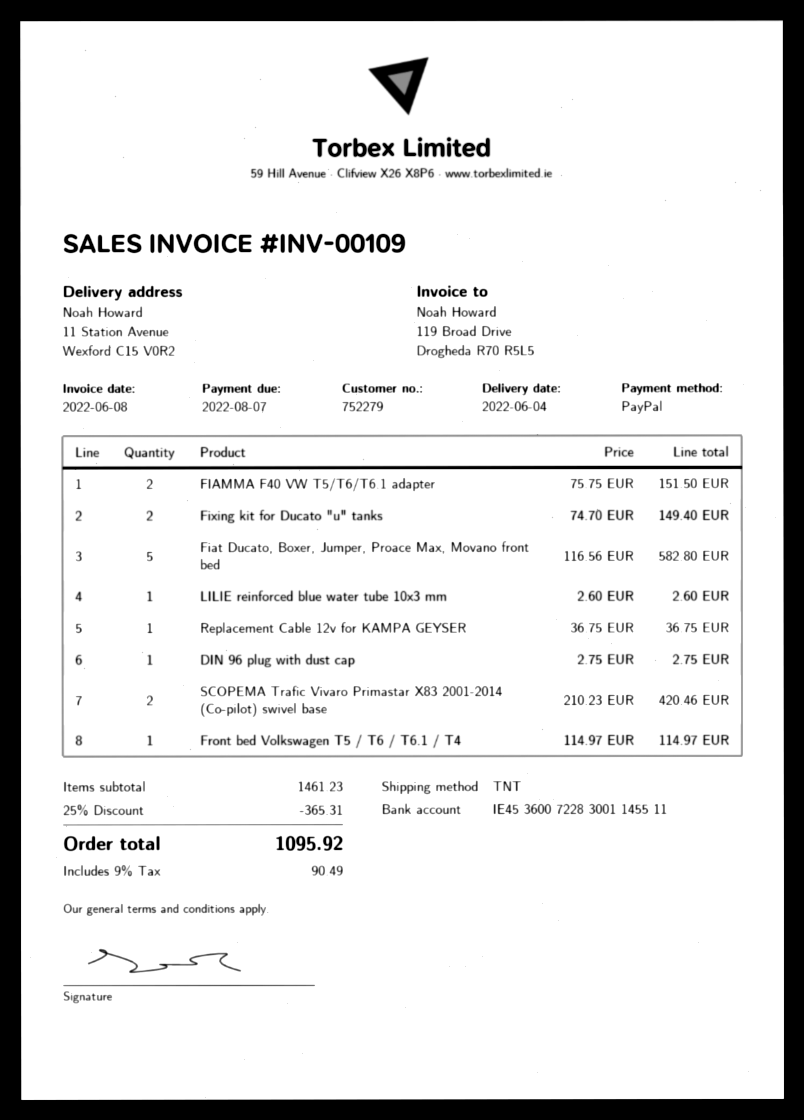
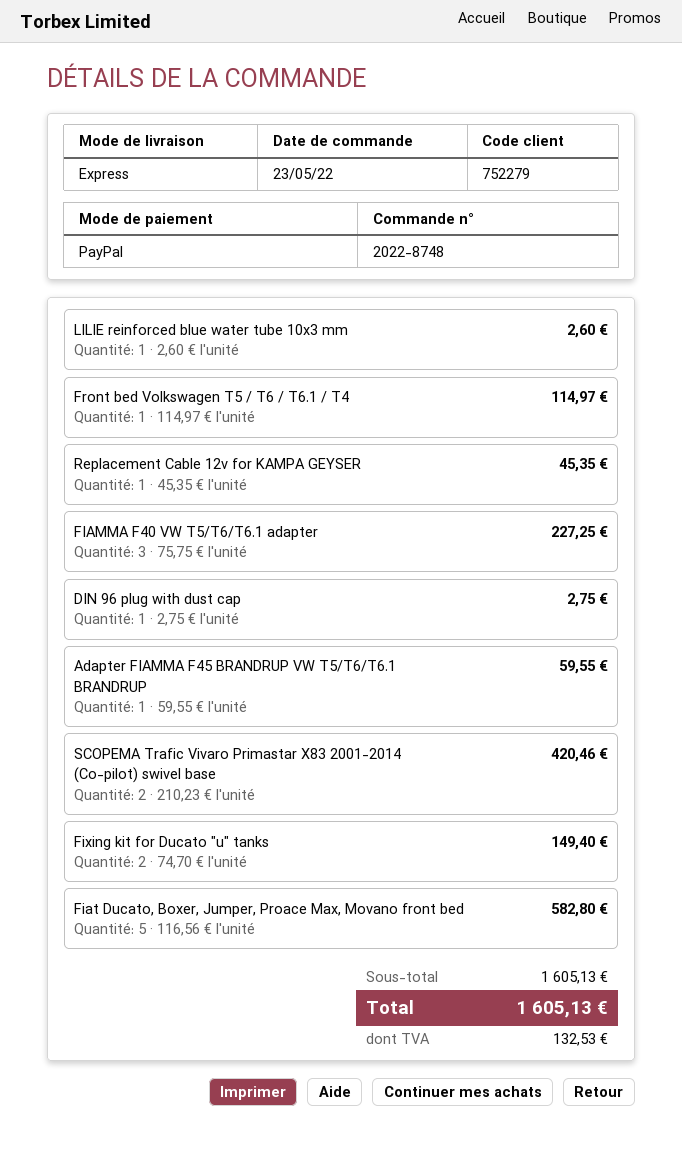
shipping method: TNT -> express
FIAMMA F40 VW T5/T6/T6.1 adapter: 2 x 75.75 = 151.50 -> 3 x 75.75 = 227.25
Replacement Cable 12v for KAMPA GEYSER: 1 x 36.75 = 36.75 -> 1 x 45.35 = 45.35
Adapter FIAMMA F45 BRANDRUP VW T5/T6/T6.1 BRANDRUP: none -> 1 x 59.55 = 59.55
subtotal: 1461.23 -> 1605.13
discount: 25% = 365.31 -> none
tax: 90.49 -> 132.53
total: 1095.92 -> 1605.13

